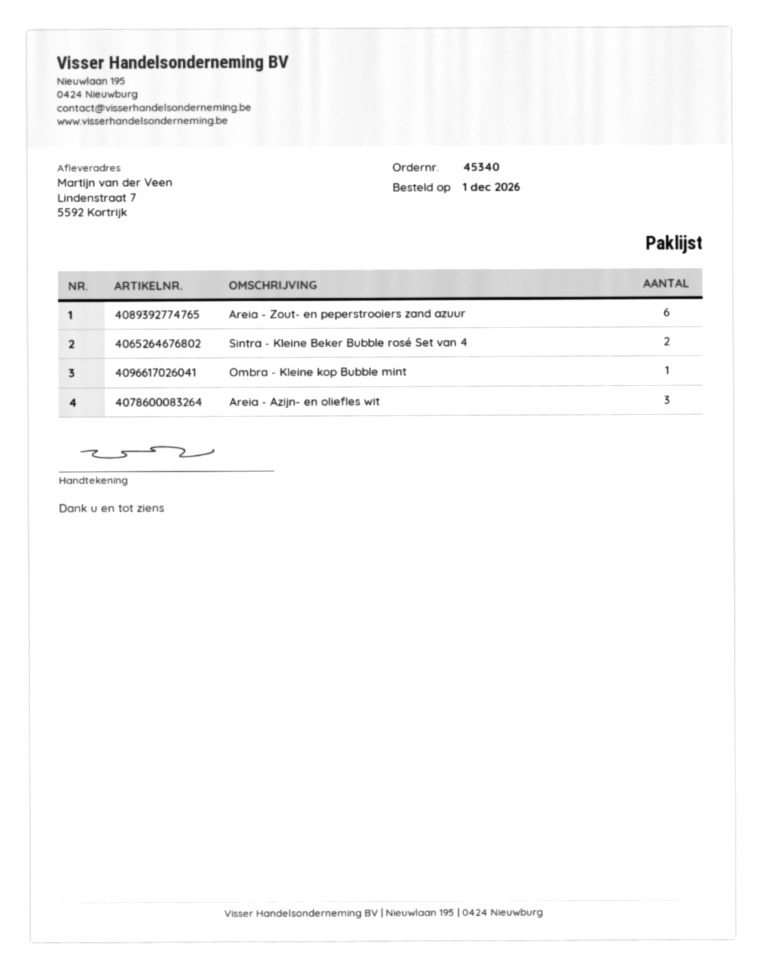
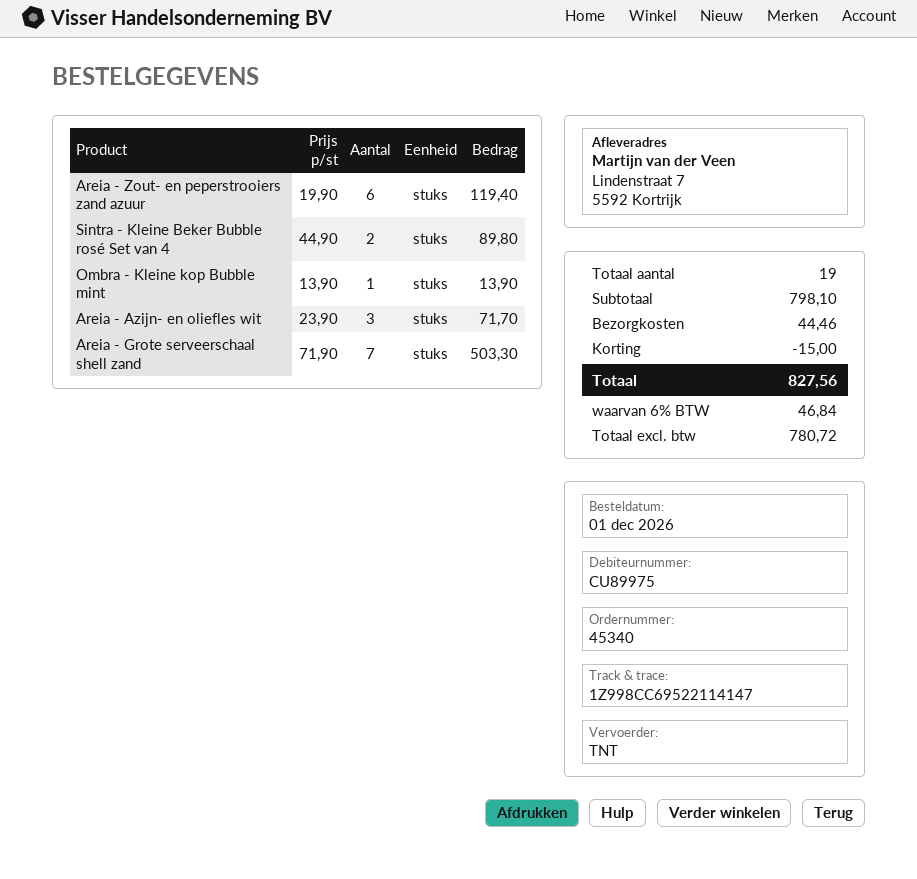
Areia - Grote serveerschaal shell zand: none -> 7

